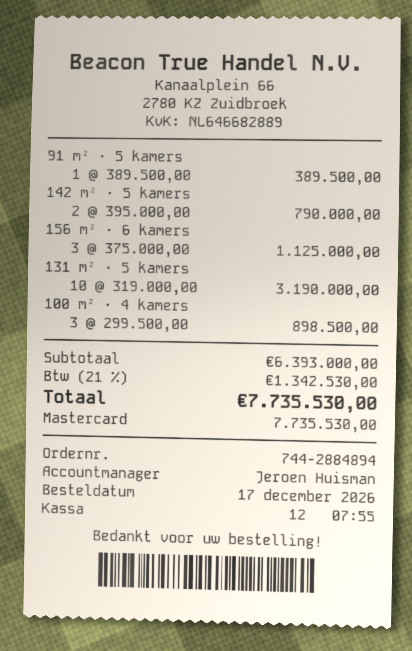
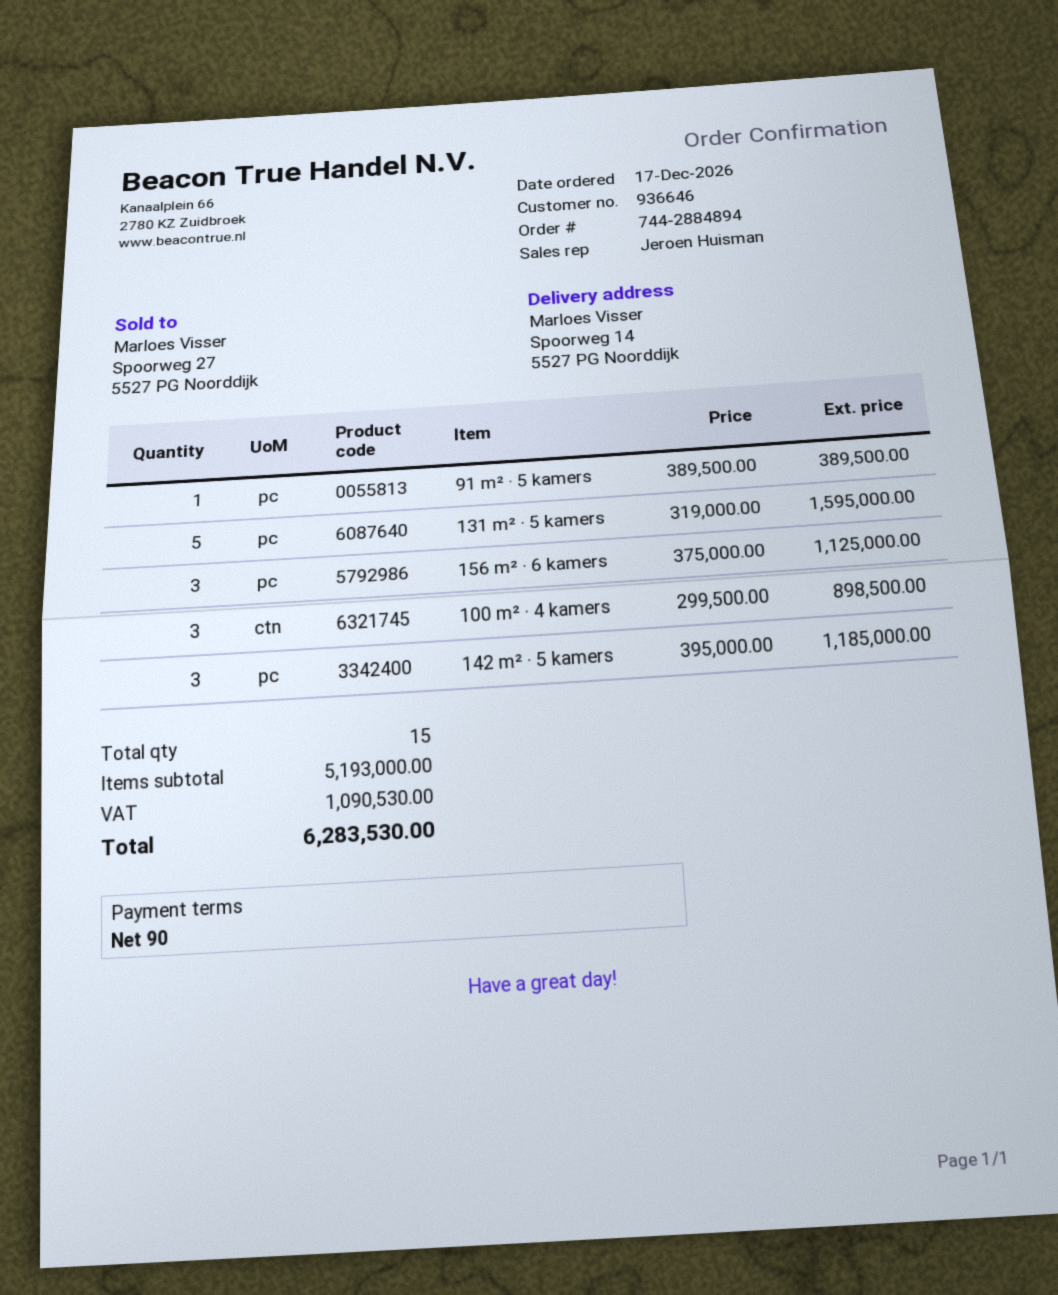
142 m² · 5 kamers: 2 x 395000.00 = 790000.00 -> 3 x 395000.00 = 1185000.00
131 m² · 5 kamers: 10 x 319000.00 = 3190000.00 -> 5 x 319000.00 = 1595000.00
subtotal: 6393000.00 -> 5193000.00
tax: 1342530.00 -> 1090530.00
total: 7735530.00 -> 6283530.00

